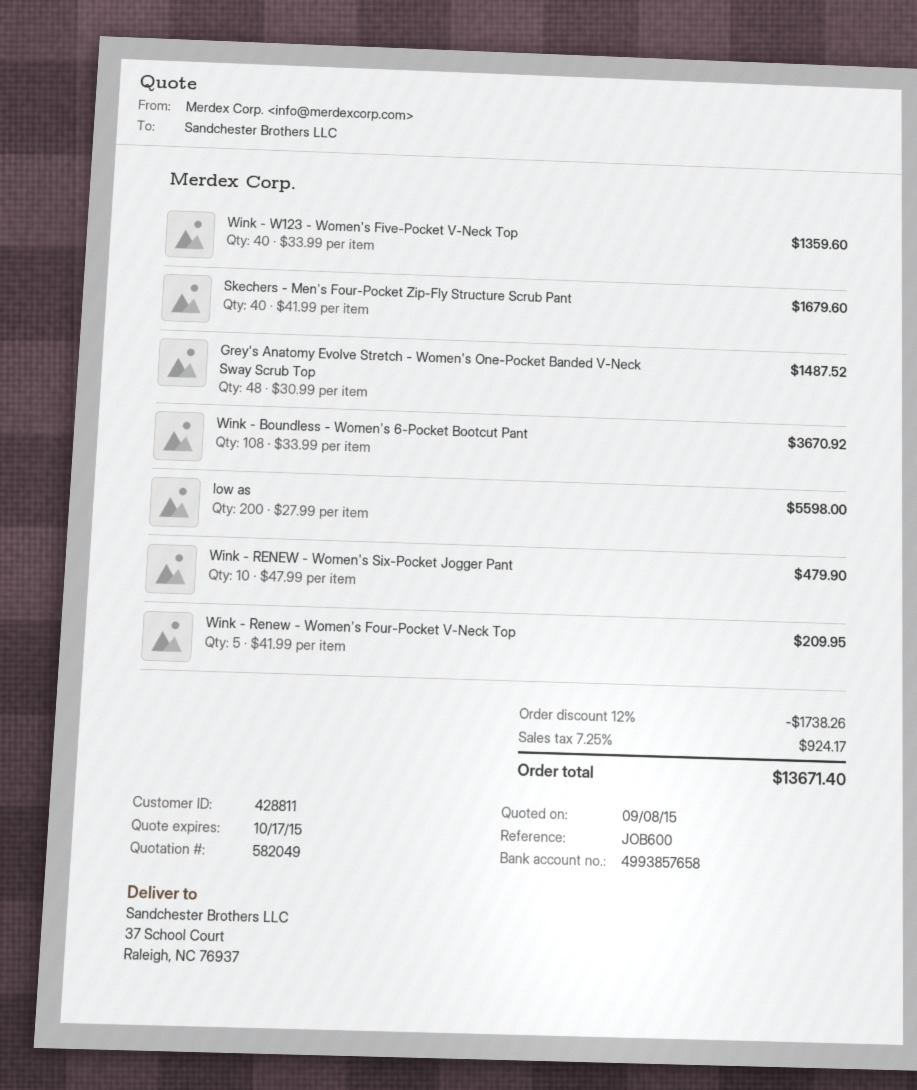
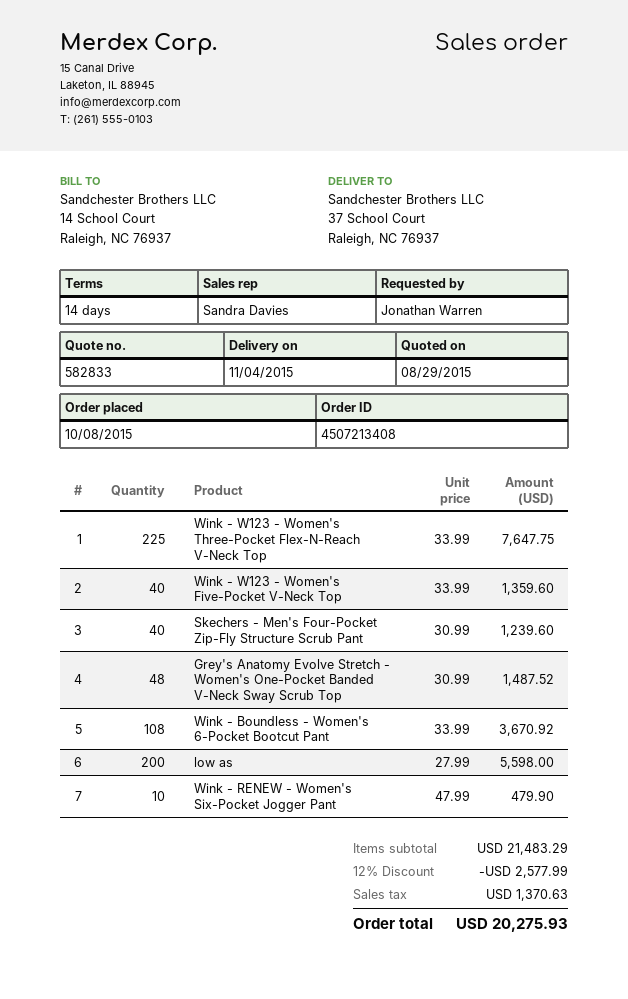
quote number: 582049 -> 582833
quote date: 2015-09-08 -> 2015-08-29
Skechers - Men's Four-Pocket Zip-Fly Structure Scrub Pant: 40 x 41.99 = 1679.60 -> 40 x 30.99 = 1239.60
Wink - Renew - Women's Four-Pocket V-Neck Top: 5 x 41.99 = 209.95 -> none
Wink - W123 - Women's Three-Pocket Flex-N-Reach V-Neck Top: none -> 225 x 33.99 = 7647.75
discount: 12% = 1738.26 -> 12% = 2577.99
tax: 924.17 -> 1370.63
total: 13671.40 -> 20275.93

